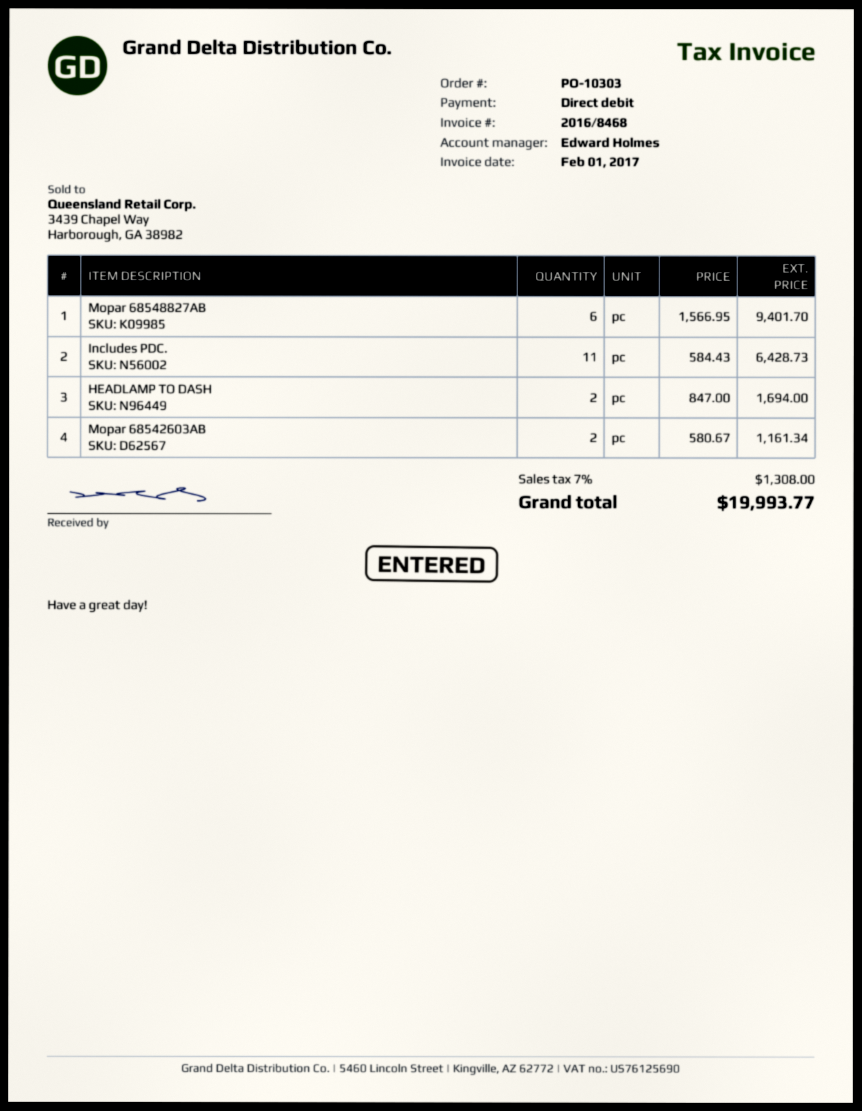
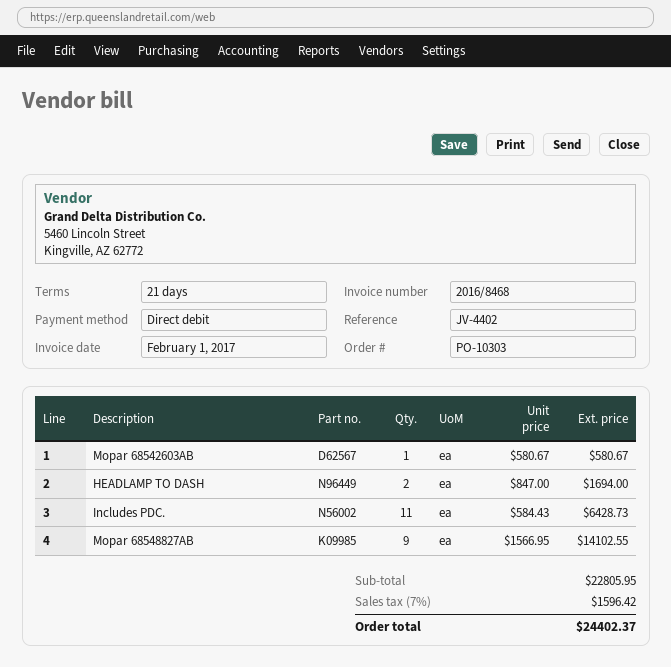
Mopar 68548827AB: 6 x 1566.95 = 9401.70 -> 9 x 1566.95 = 14102.55
Mopar 68542603AB: 2 x 580.67 = 1161.34 -> 1 x 580.67 = 580.67
tax: 7% = 1308.00 -> 7% = 1596.42
total: 19993.77 -> 24402.37

